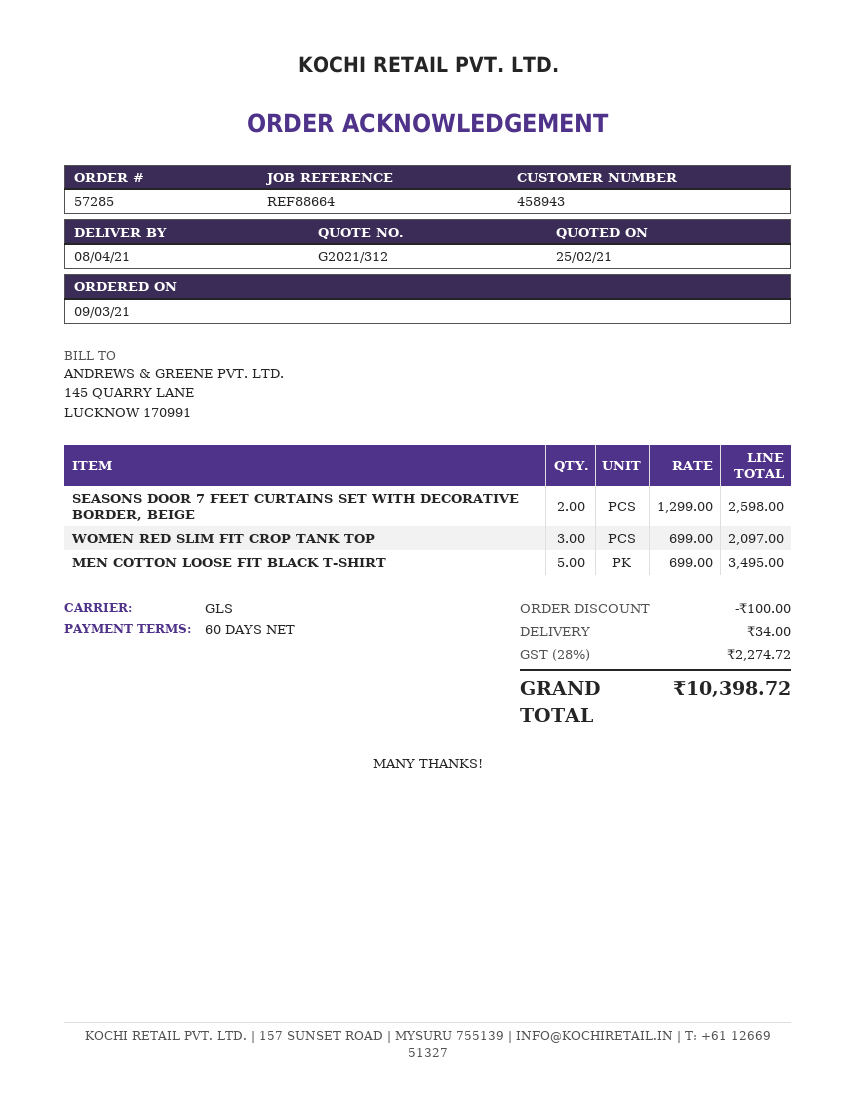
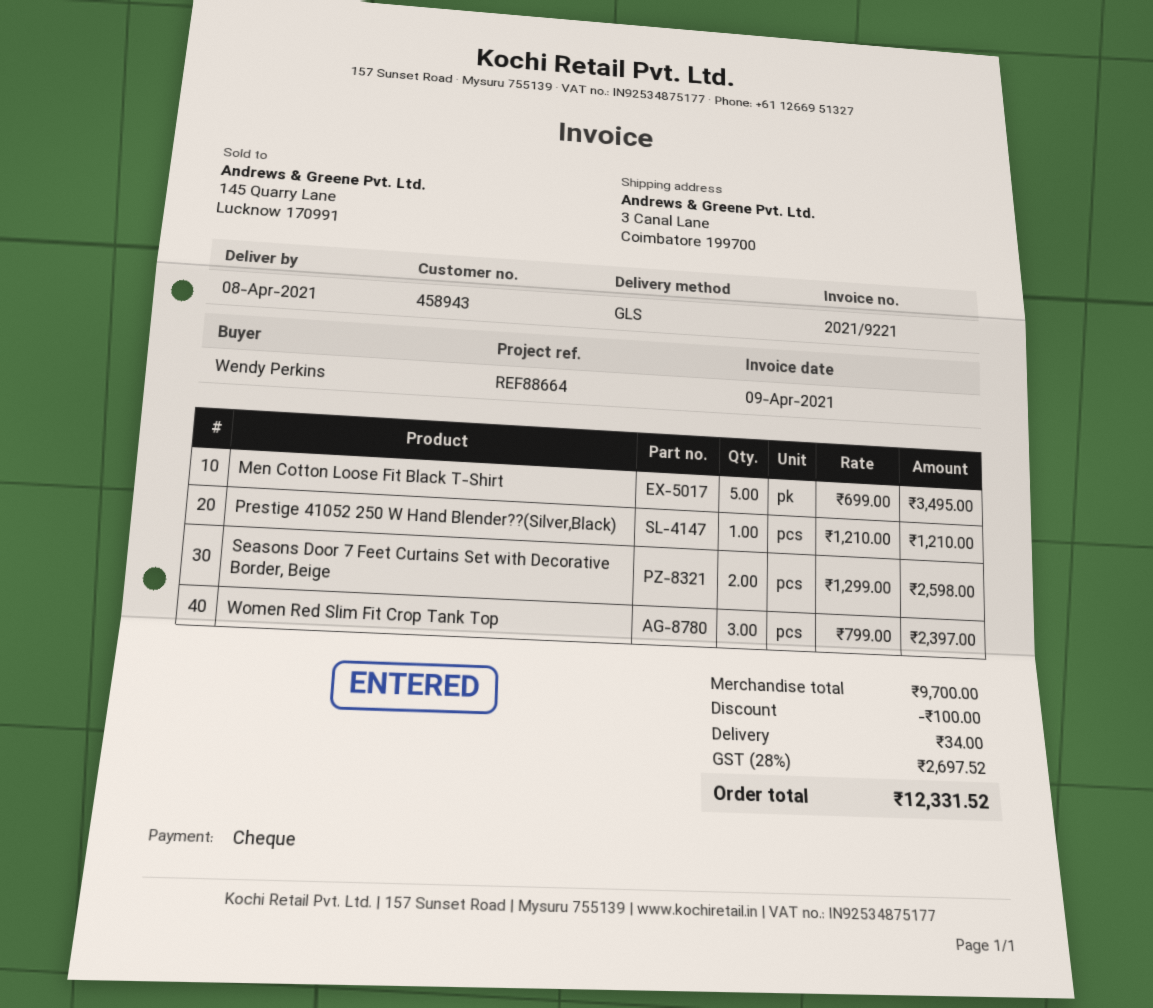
WOMEN RED SLIM FIT CROP TANK TOP: 3 x 699.00 = 2097.00 -> 3 x 799.00 = 2397.00
Prestige 41052 250 W Hand Blender??(Silver,Black): none -> 1 x 1210.00 = 1210.00
tax: 28% = 2274.72 -> 28% = 2697.52
total: 10398.72 -> 12331.52

